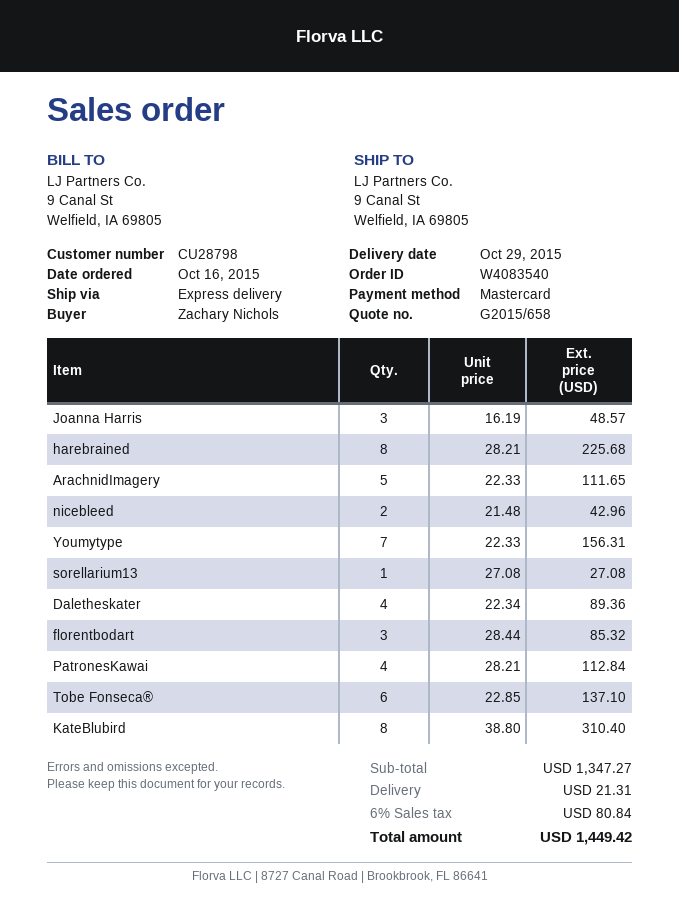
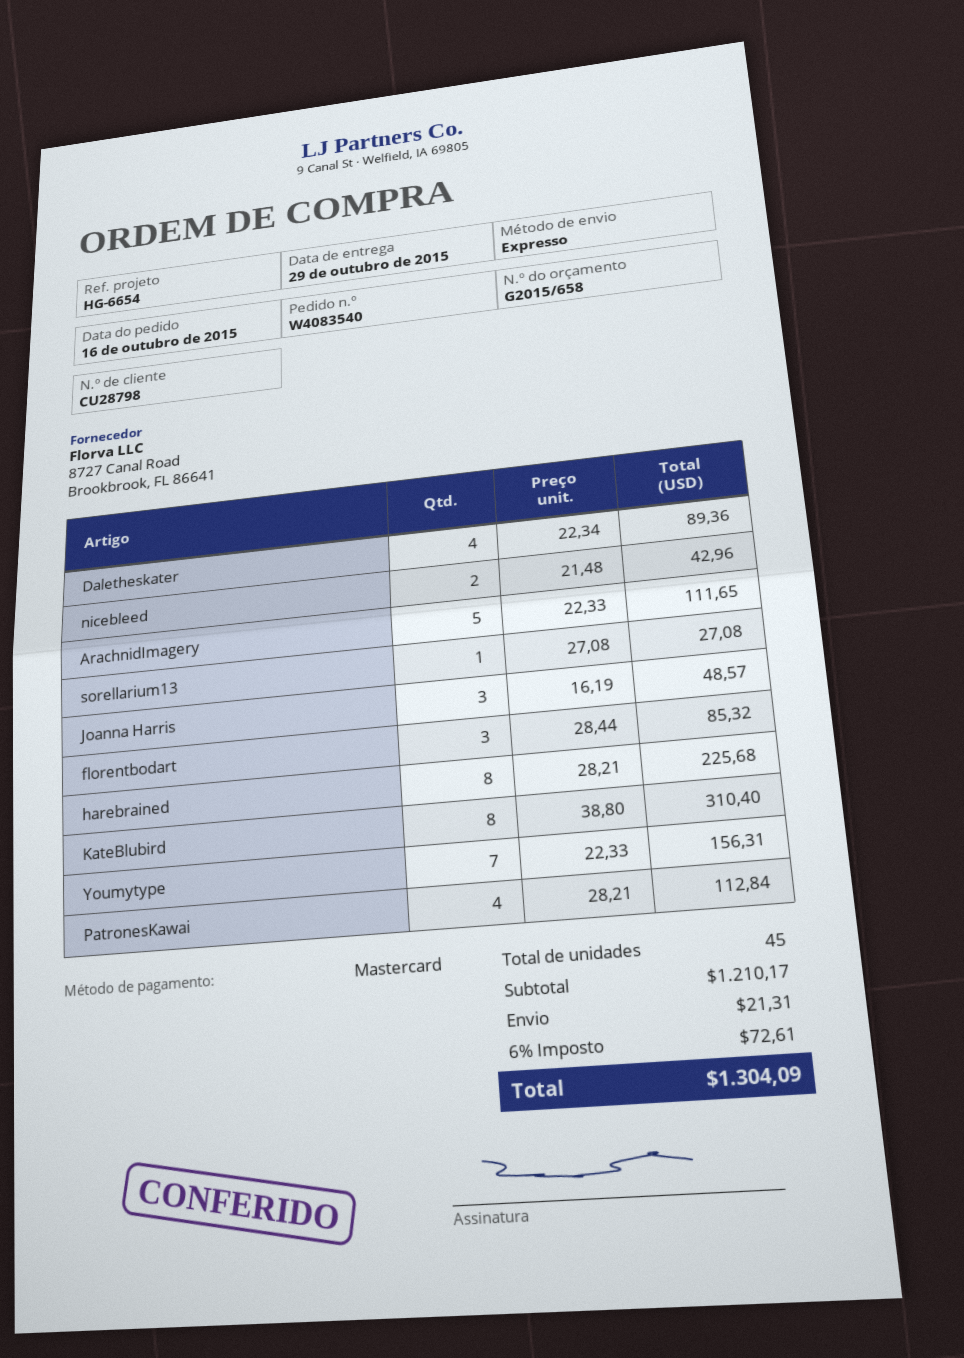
Tobe Fonseca®: 6 x 22.85 = 137.10 -> none
subtotal: 1347.27 -> 1210.17
tax: 6% = 80.84 -> 6% = 72.61
total: 1449.42 -> 1304.09

